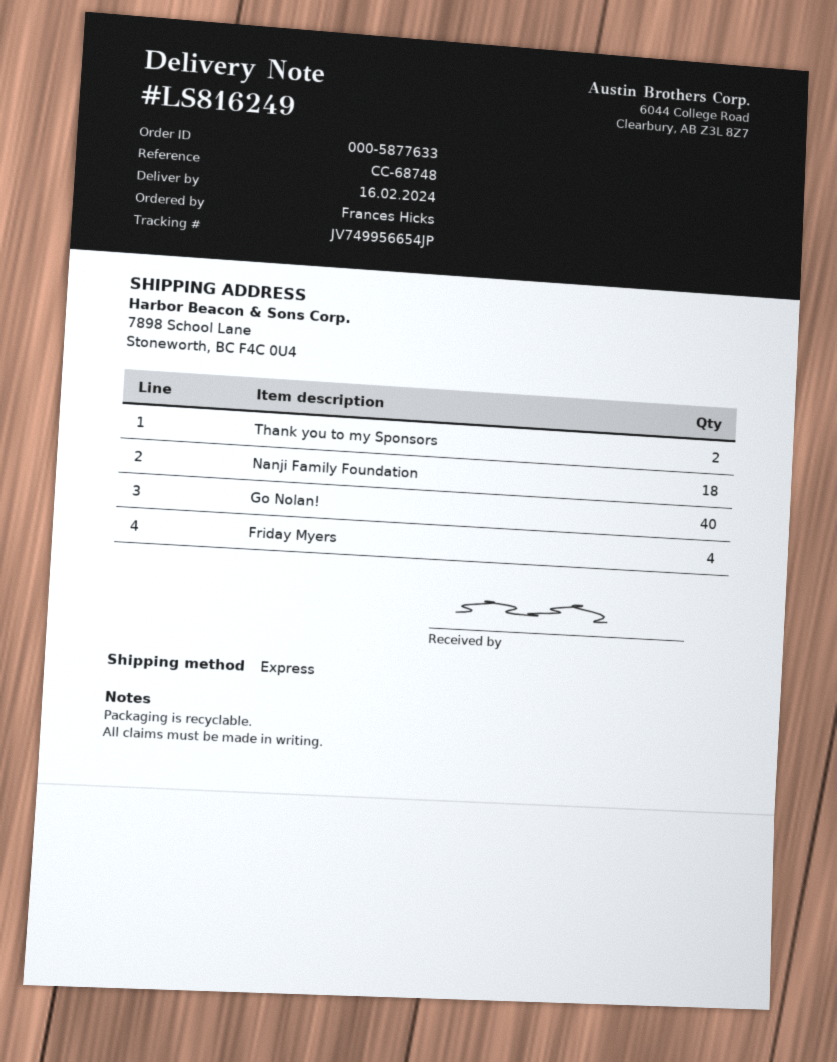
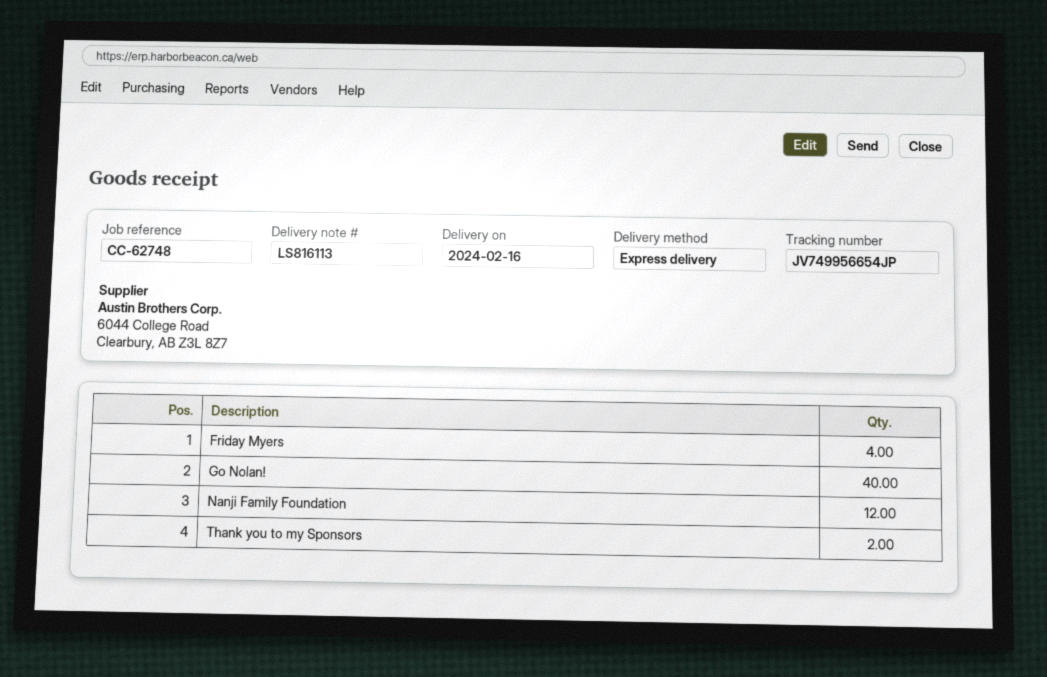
delivery note number: LS816249 -> LS816113
reference: CC-68748 -> CC-62748
Nanji Family Foundation: 18 -> 12

